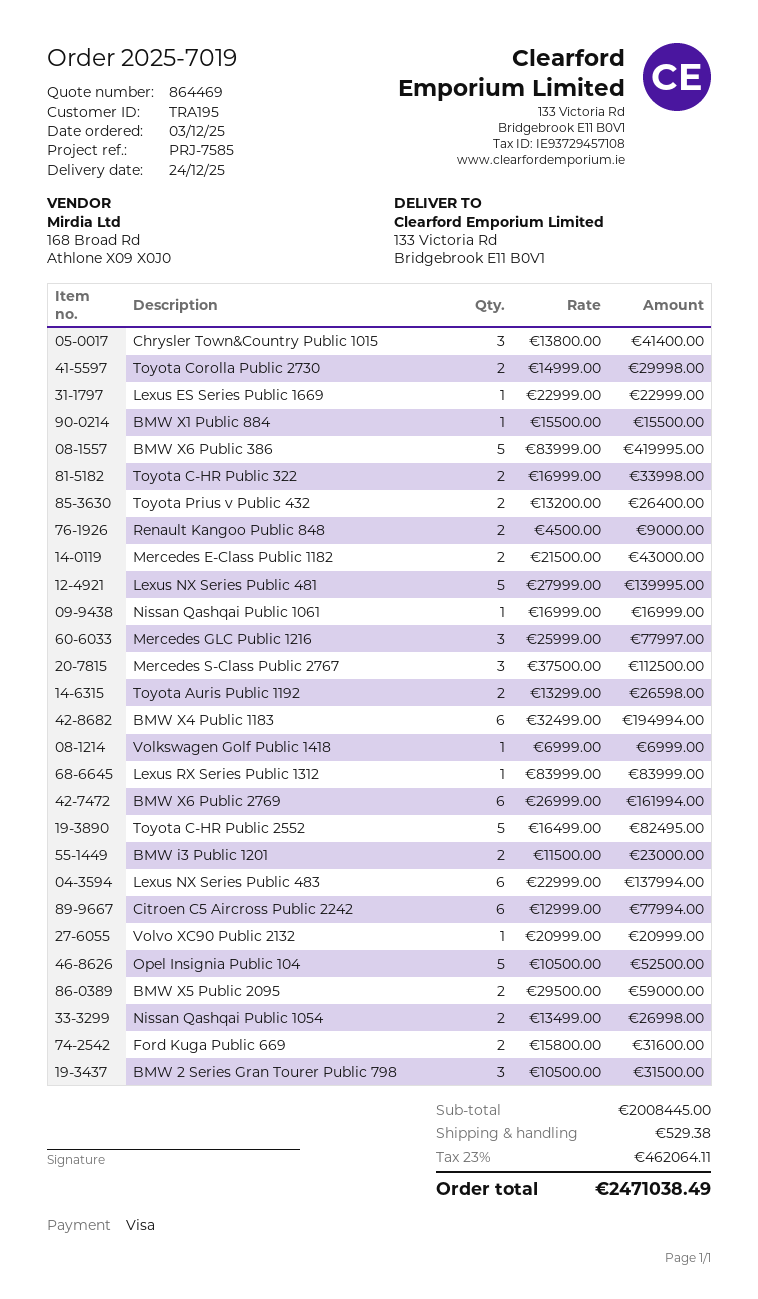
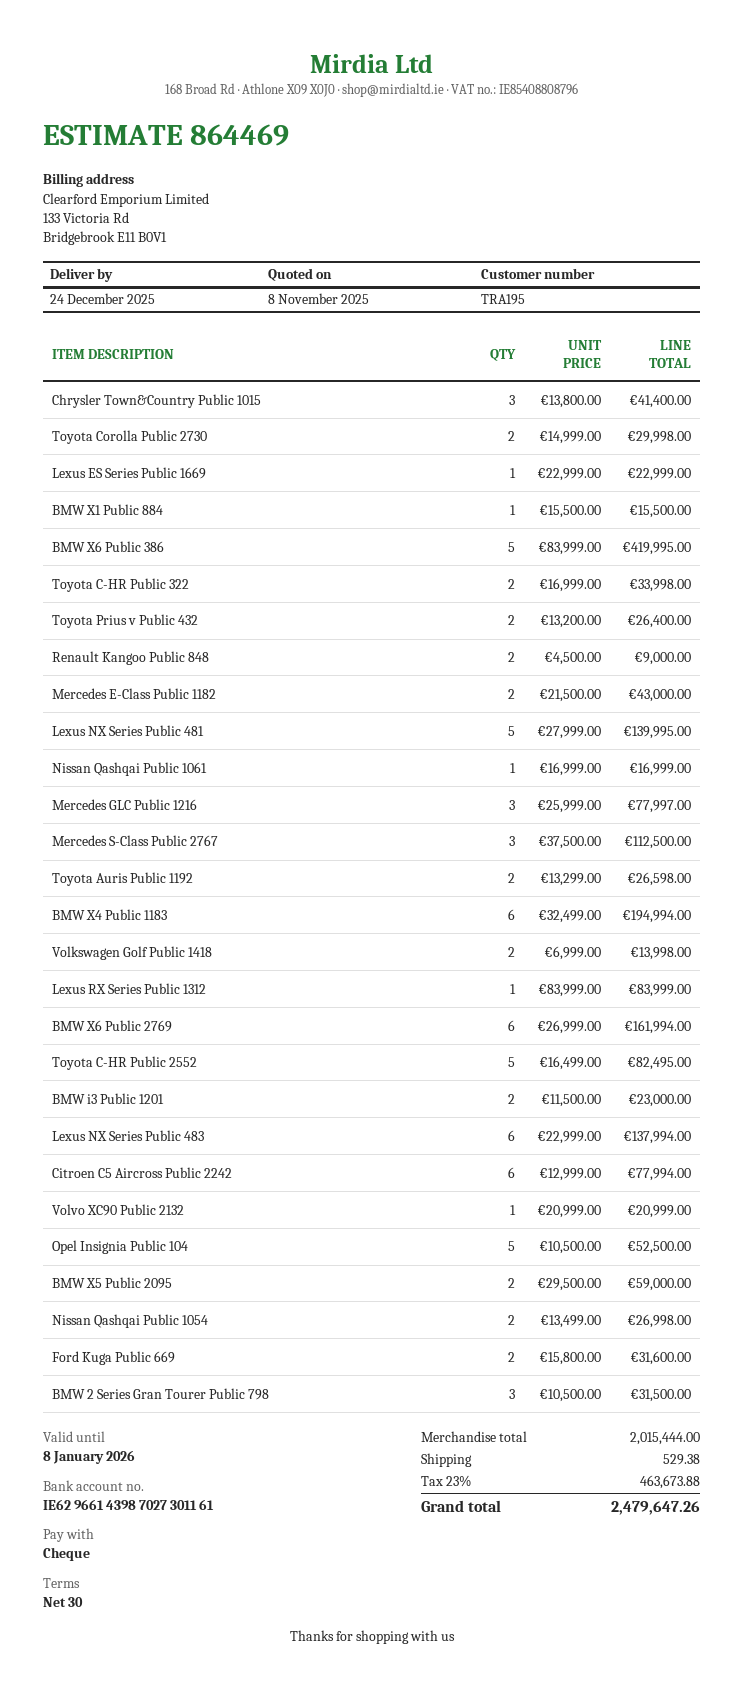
payment method: Visa -> cheque
Volkswagen Golf Public 1418: 1 x 6999.00 = 6999.00 -> 2 x 6999.00 = 13998.00
subtotal: 2008445.00 -> 2015444.00
tax: 23% = 462064.11 -> 23% = 463673.88
total: 2471038.49 -> 2479647.26

